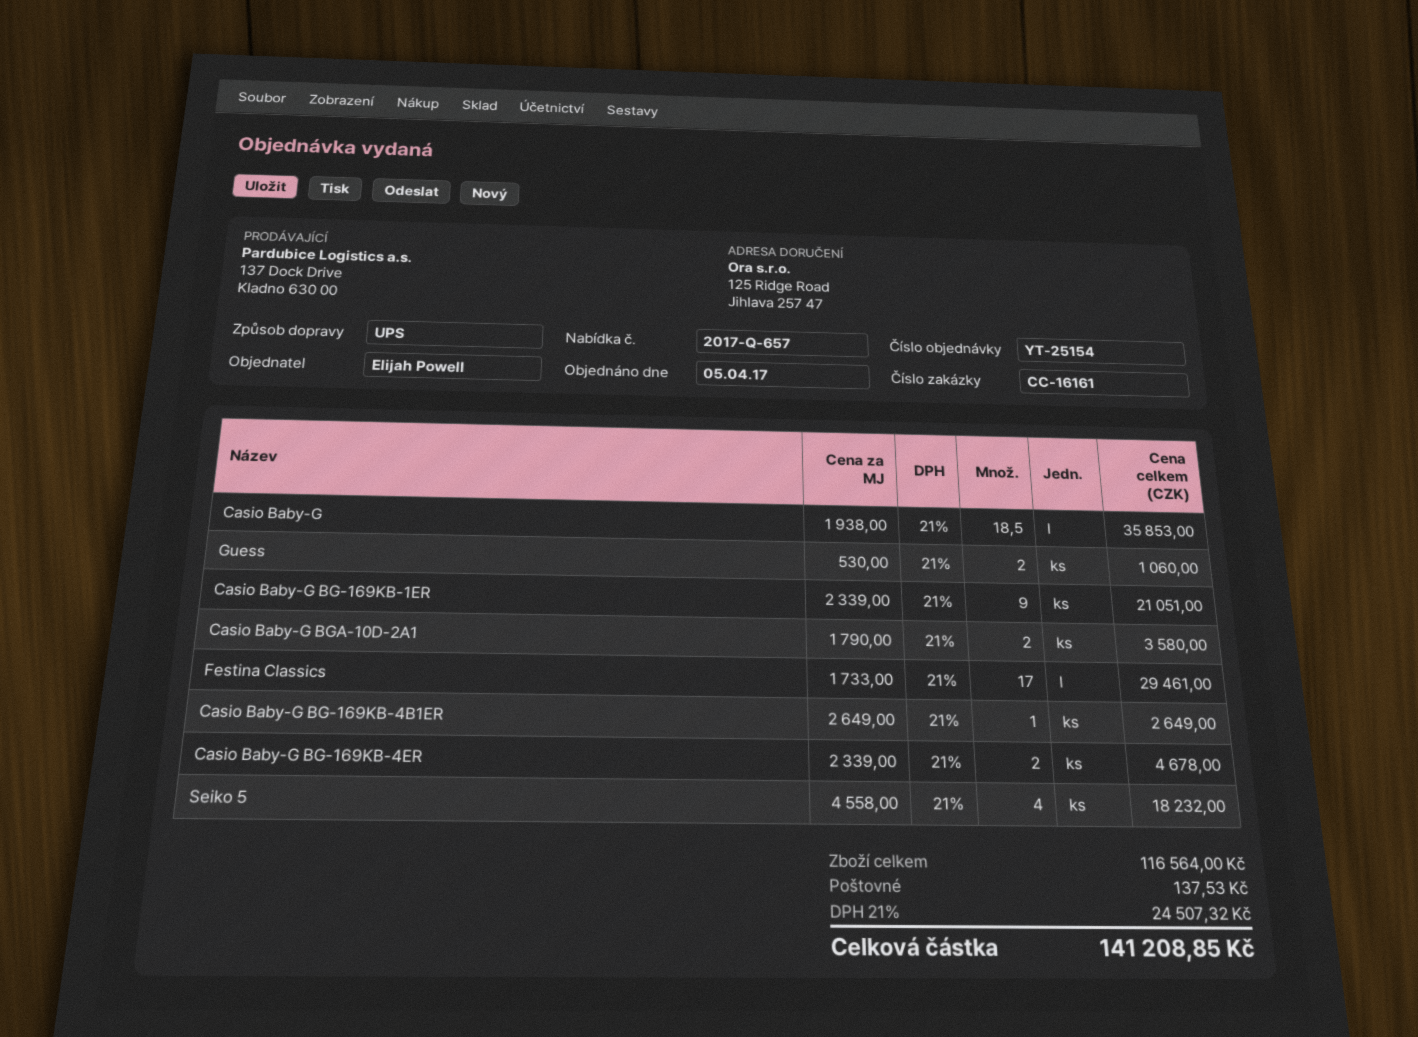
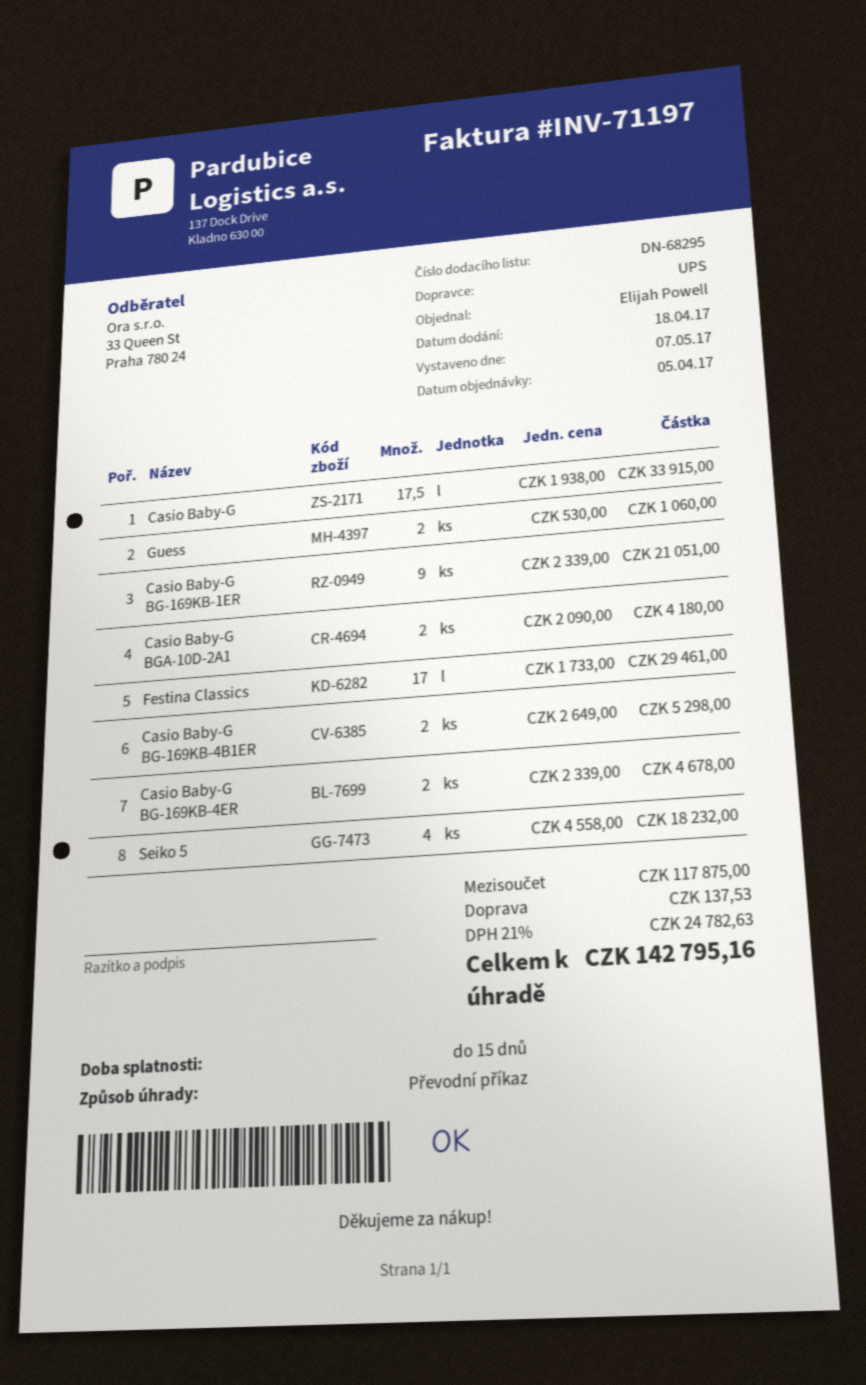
Casio Baby-G: 18.5 x 1938.00 = 35853.00 -> 17.5 x 1938.00 = 33915.00
Casio Baby-G BGA-10D-2A1: 2 x 1790.00 = 3580.00 -> 2 x 2090.00 = 4180.00
Casio Baby-G BG-169KB-4B1ER: 1 x 2649.00 = 2649.00 -> 2 x 2649.00 = 5298.00
subtotal: 116564.00 -> 117875.00
tax: 21% = 24507.32 -> 21% = 24782.63
total: 141208.85 -> 142795.16

